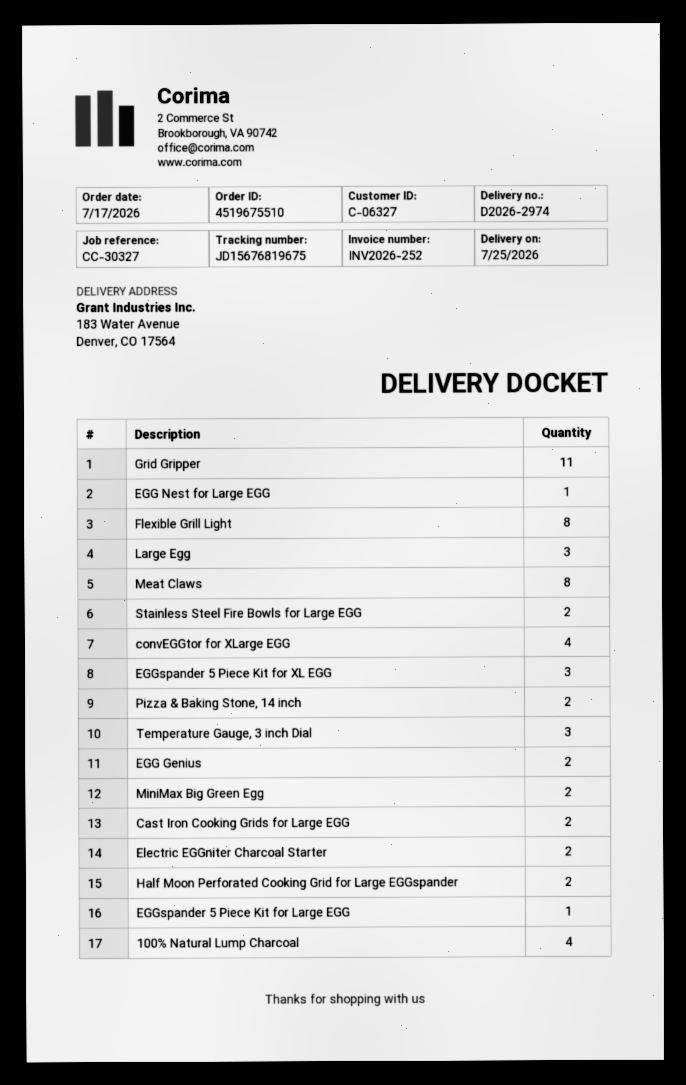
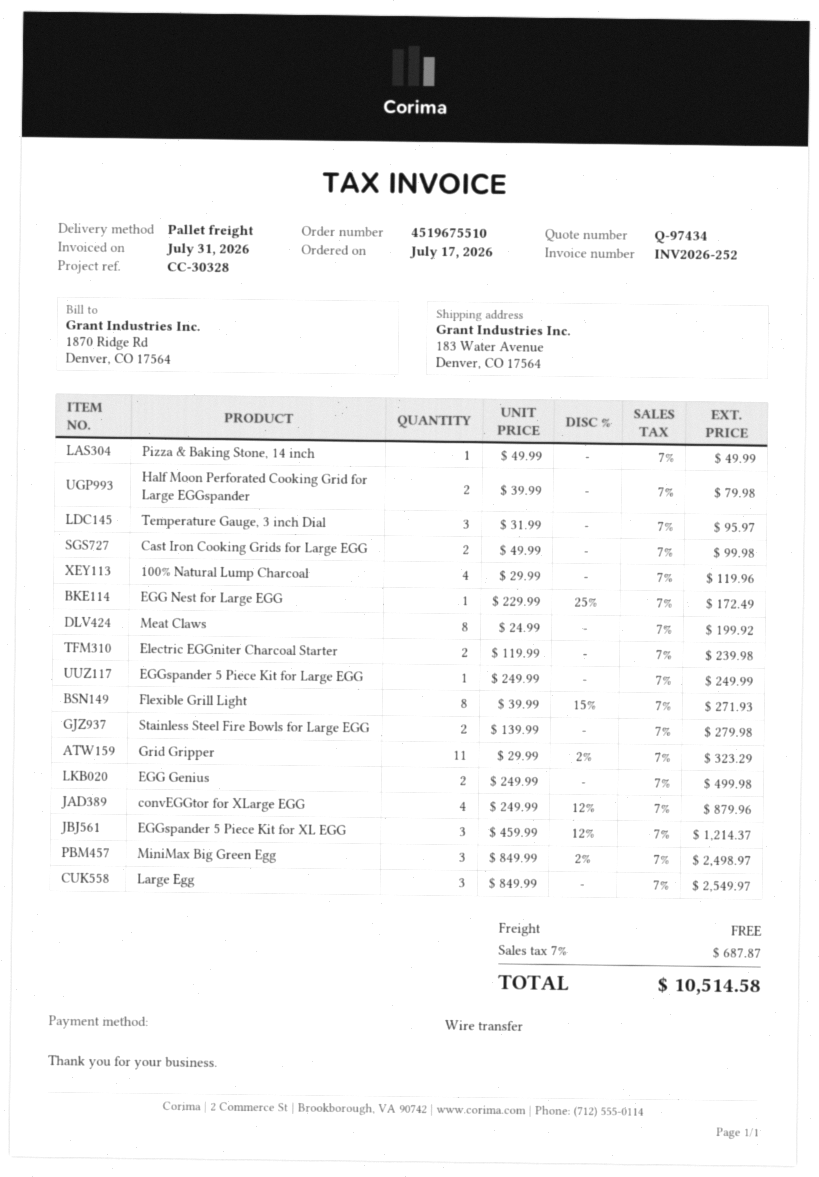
reference: CC-30327 -> CC-30328
Pizza & Baking Stone, 14 inch: 2 -> 1
MiniMax Big Green Egg: 2 -> 3

